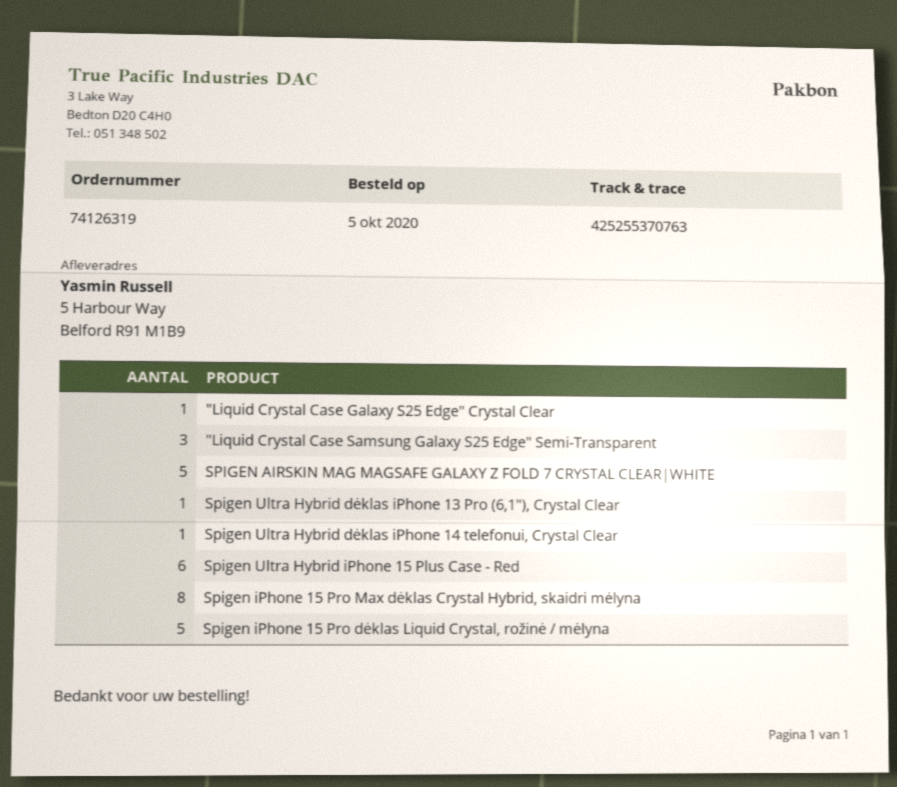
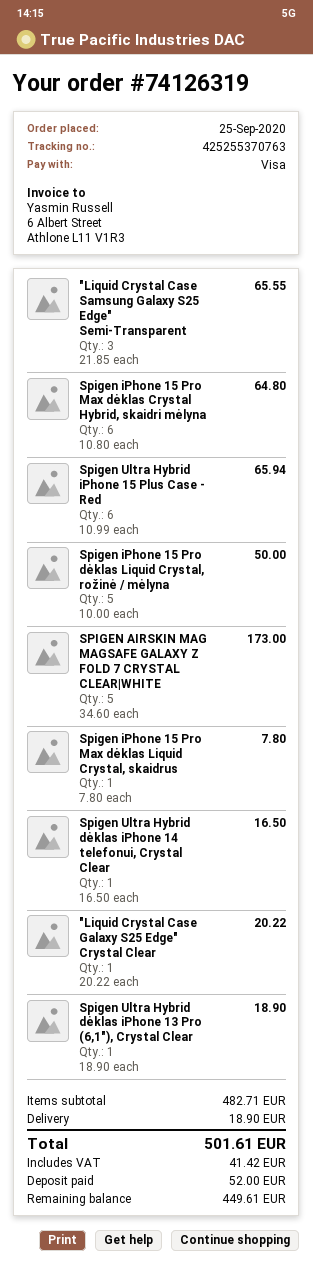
order date: 2020-10-05 -> 2020-09-25
Spigen iPhone 15 Pro Max dėklas Crystal Hybrid, skaidri mėlyna: 8 -> 6
Spigen iPhone 15 Pro Max dėklas Liquid Crystal, skaidrus: none -> 1

